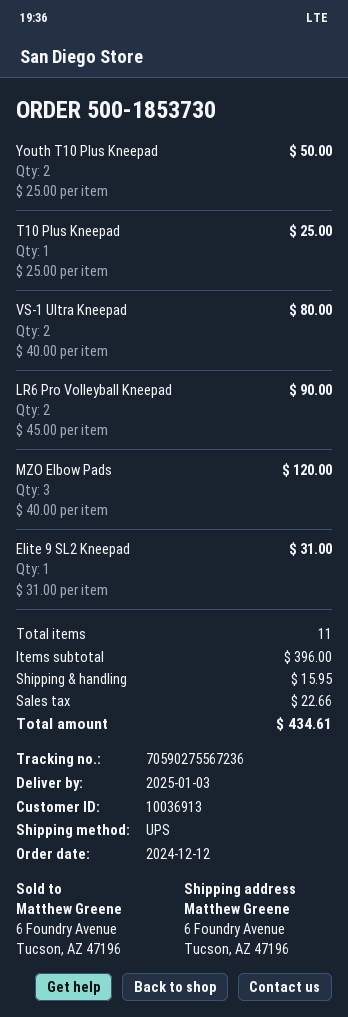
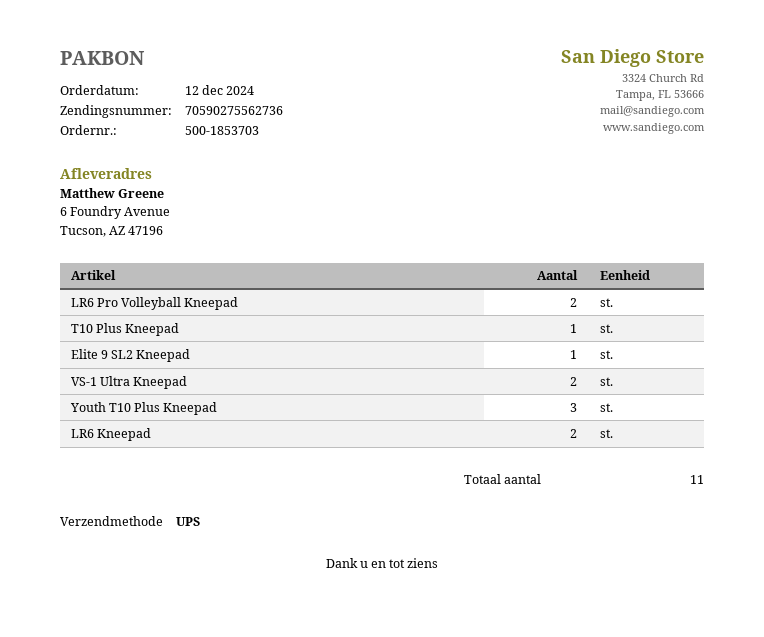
order number: 500-1853730 -> 500-1853703
tracking number: 70590275567236 -> 70590275562736
Youth T10 Plus Kneepad: 2 -> 3
MZO Elbow Pads: 3 -> none
LR6 Kneepad: none -> 2

